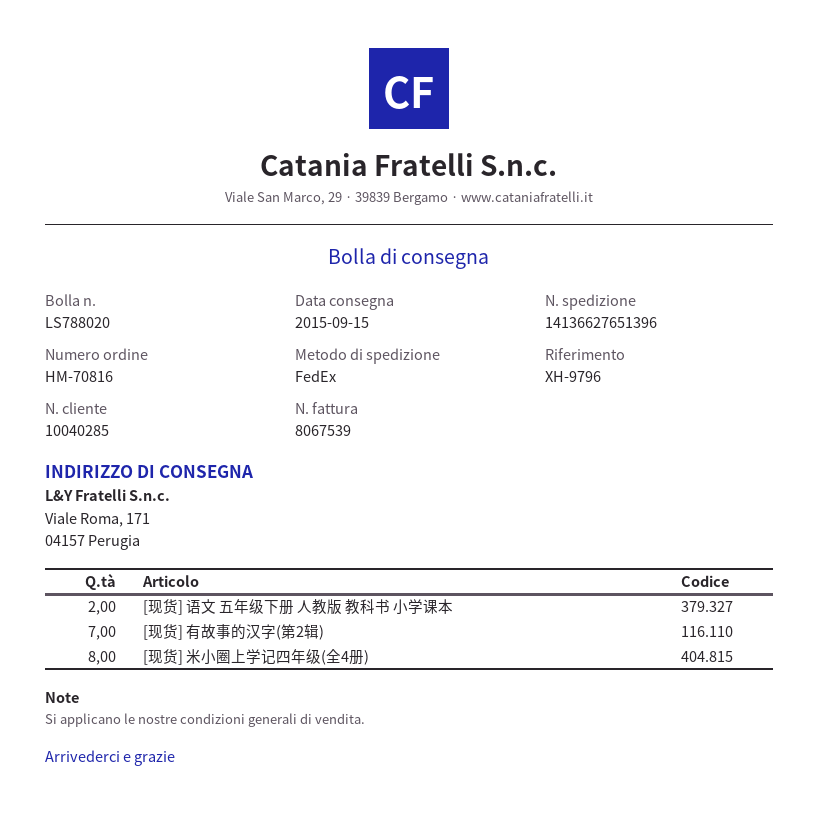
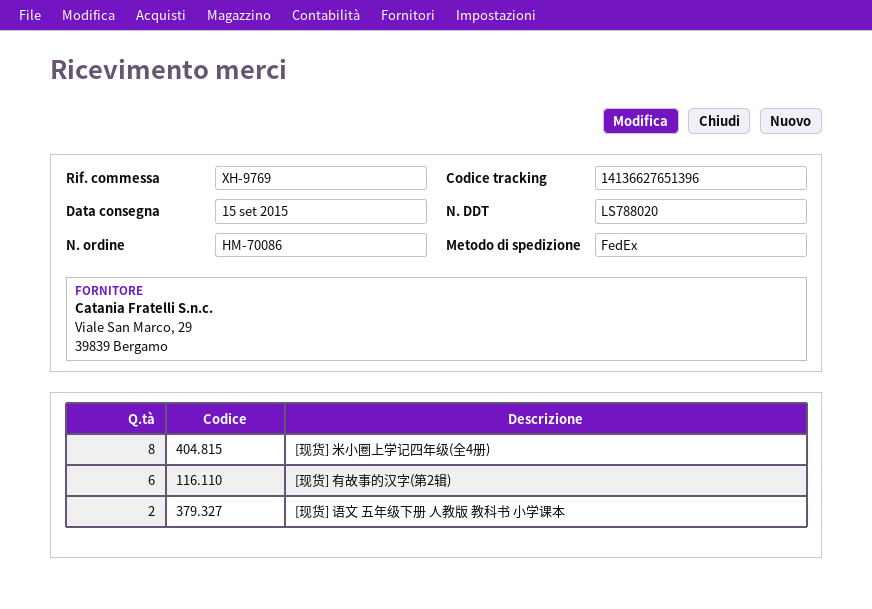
order number: HM-70816 -> HM-70086
reference: XH-9796 -> XH-9769
[现货] 有故事的汉字(第2辑): 7 -> 6

